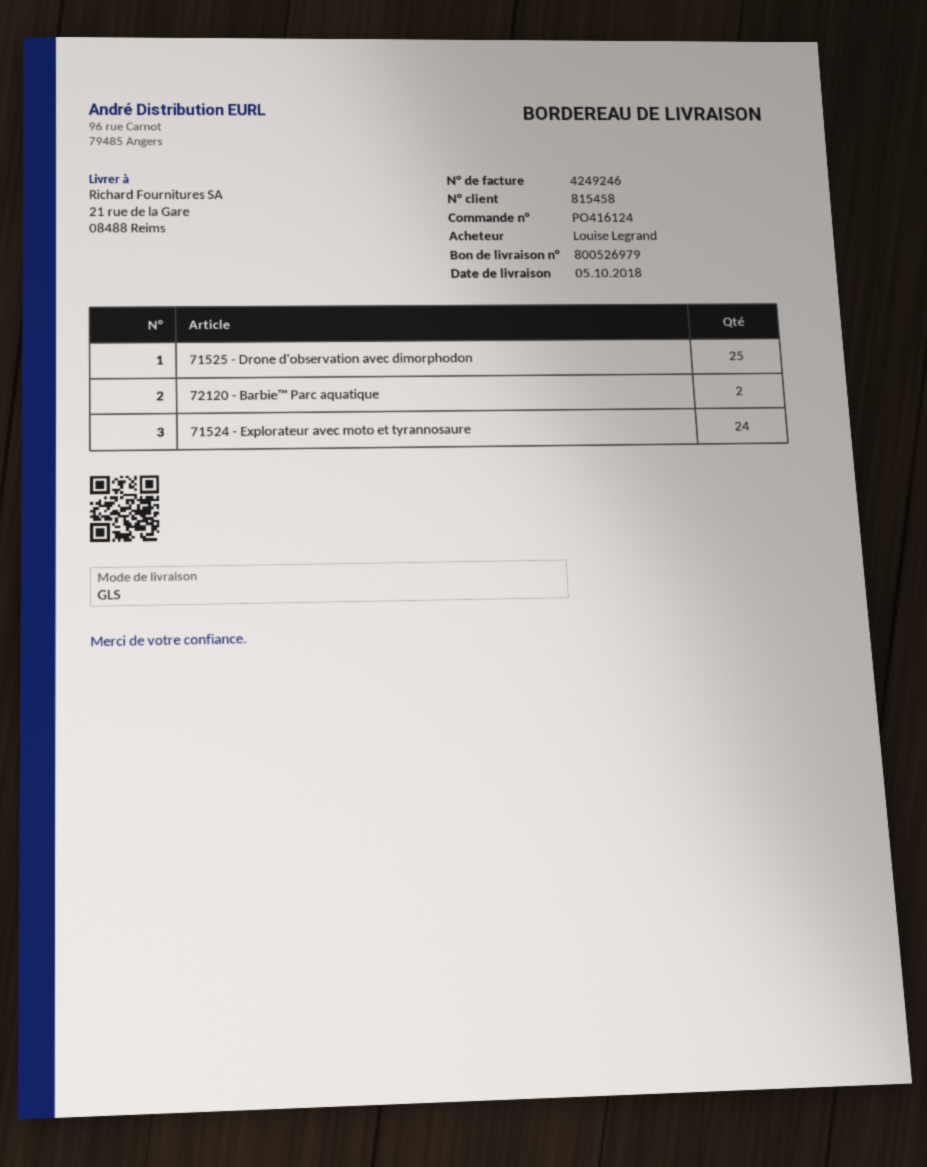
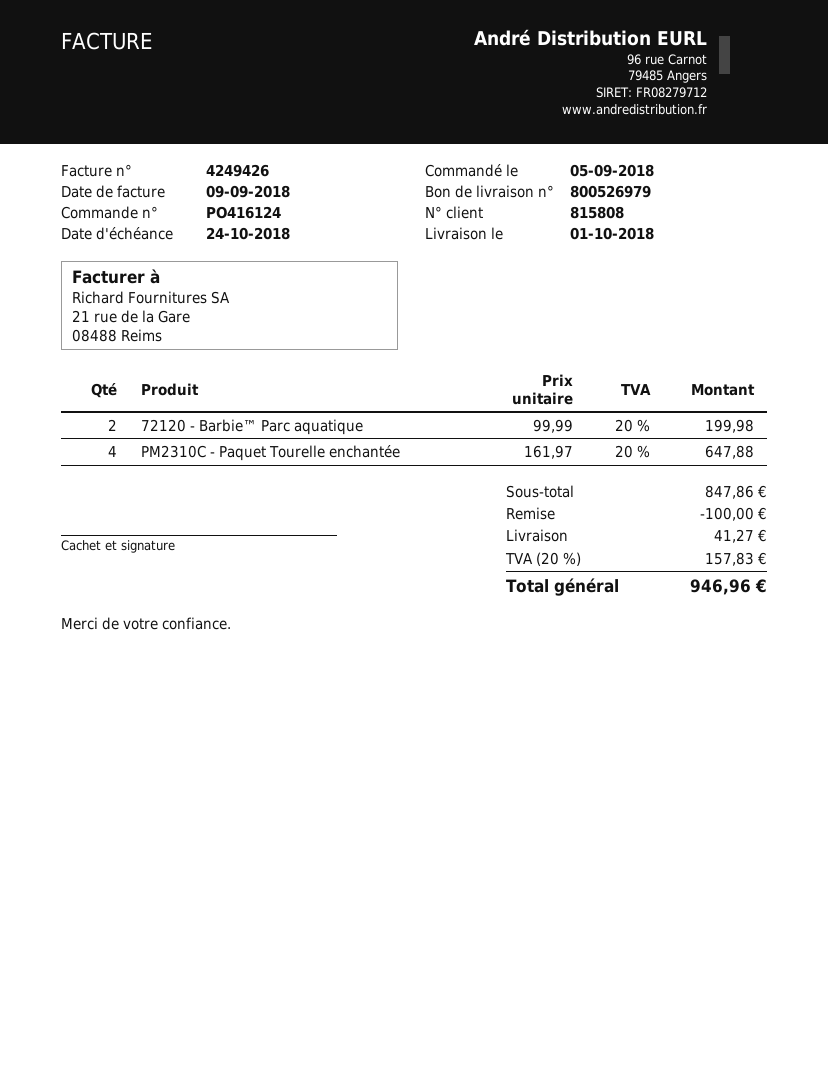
delivery date: 2018-10-05 -> 2018-10-01
invoice number: 4249246 -> 4249426
customer number: 815458 -> 815808
71525 - Drone d'observation avec dimorphodon: 25 -> none
71524 - Explorateur avec moto et tyrannosaure: 24 -> none
PM2310C - Paquet Tourelle enchantée: none -> 4

